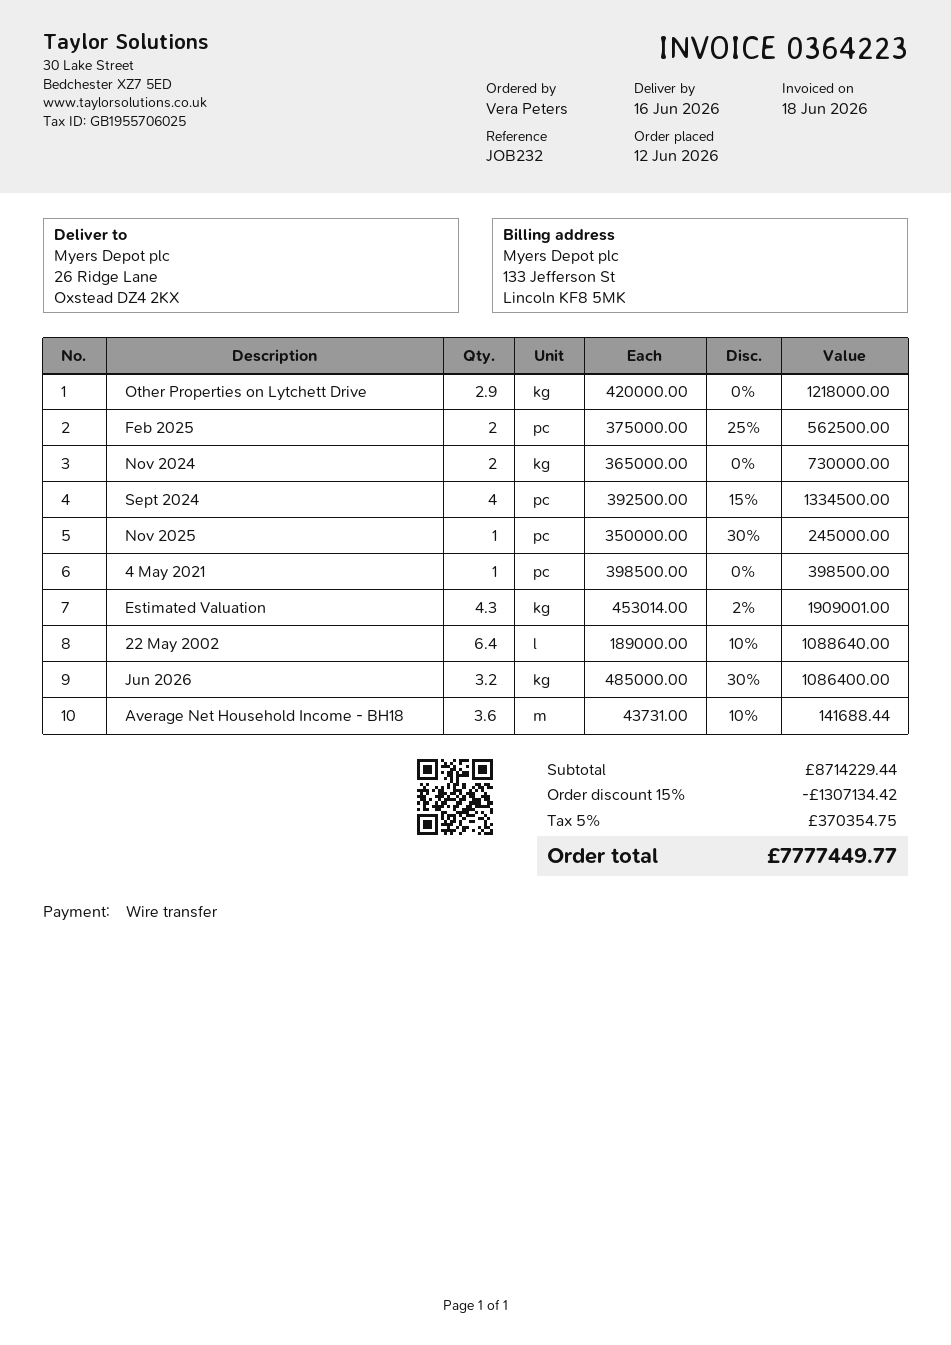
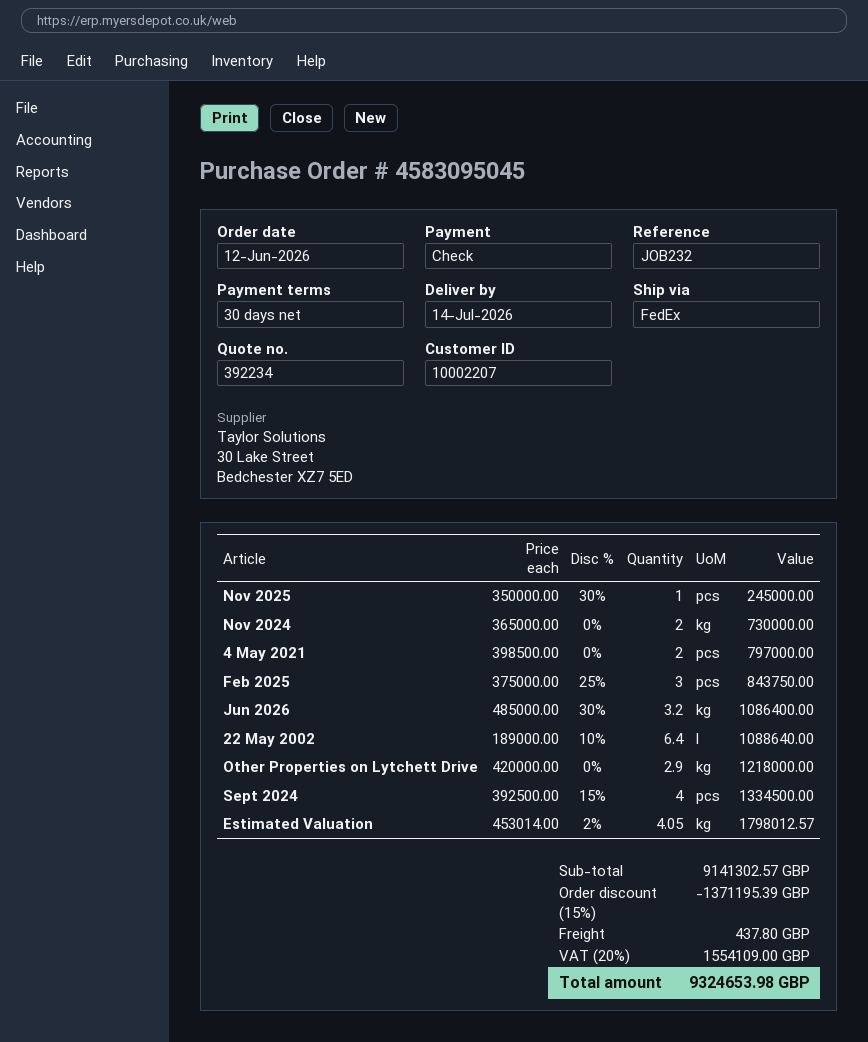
delivery date: 2026-06-16 -> 2026-07-14
payment method: bank transfer -> cheque
Feb 2025: 2 x 375000.00 - 25% = 562500.00 -> 3 x 375000.00 - 25% = 843750.00
4 May 2021: 1 x 398500.00 = 398500.00 -> 2 x 398500.00 = 797000.00
Estimated Valuation: 4.3 x 453014.00 - 2% = 1909001.00 -> 4.05 x 453014.00 - 2% = 1798012.57
Average Net Household Income - BH18: 3.6 x 43731.00 - 10% = 141688.44 -> none
subtotal: 8714229.44 -> 9141302.57
discount: 15% = 1307134.42 -> 15% = 1371195.39
shipping: none -> 437.80
tax: 5% = 370354.75 -> 20% = 1554109.00
total: 7777449.77 -> 9324653.98

